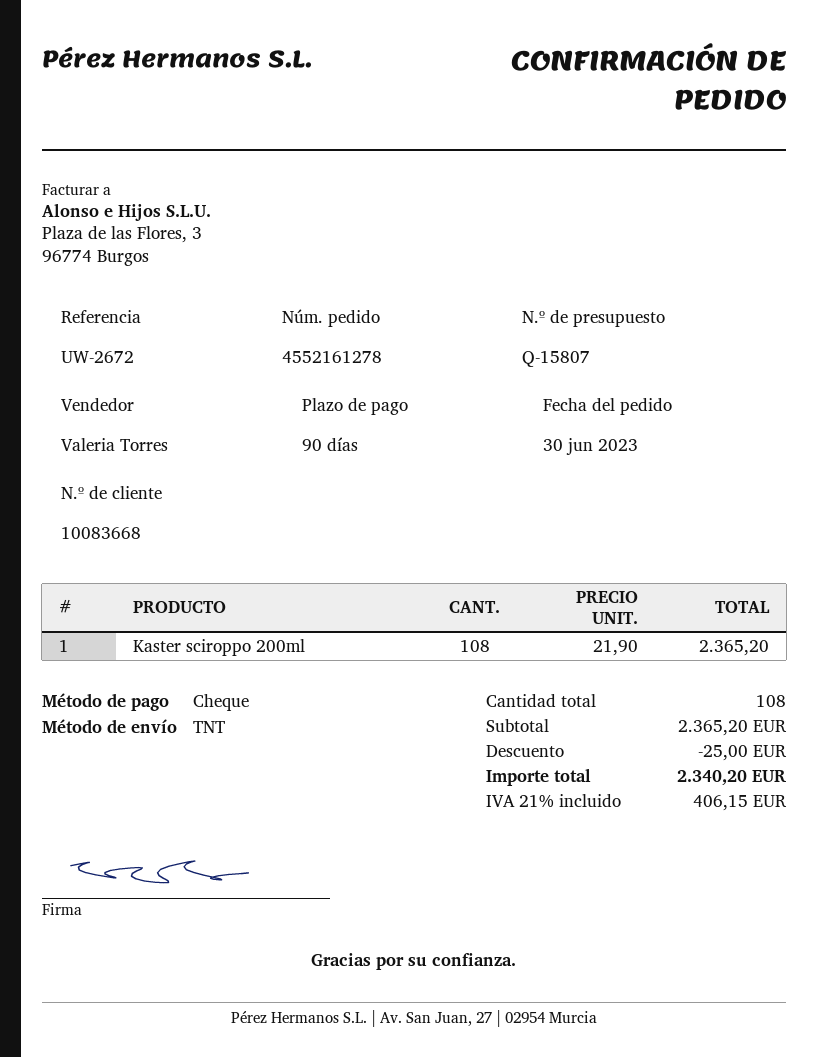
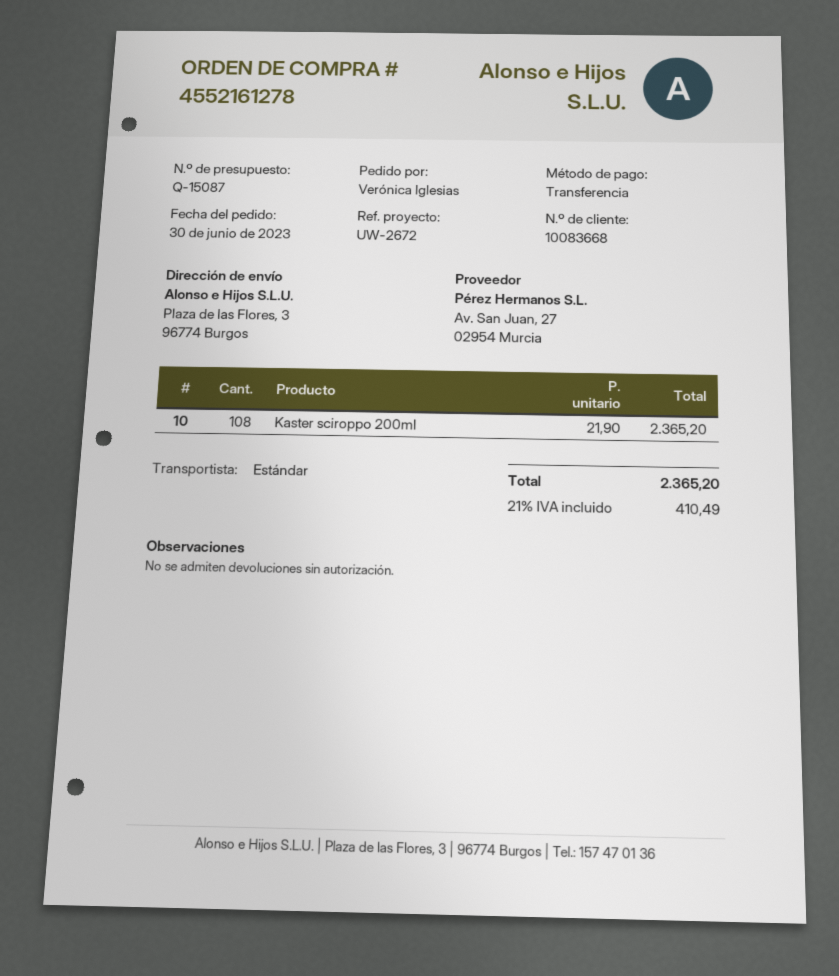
quote number: Q-15807 -> Q-15087
payment method: cheque -> bank transfer
shipping method: TNT -> standard
discount: 25.00 -> none
tax: 21% = 406.15 -> 21% = 410.49
total: 2340.20 -> 2365.20

